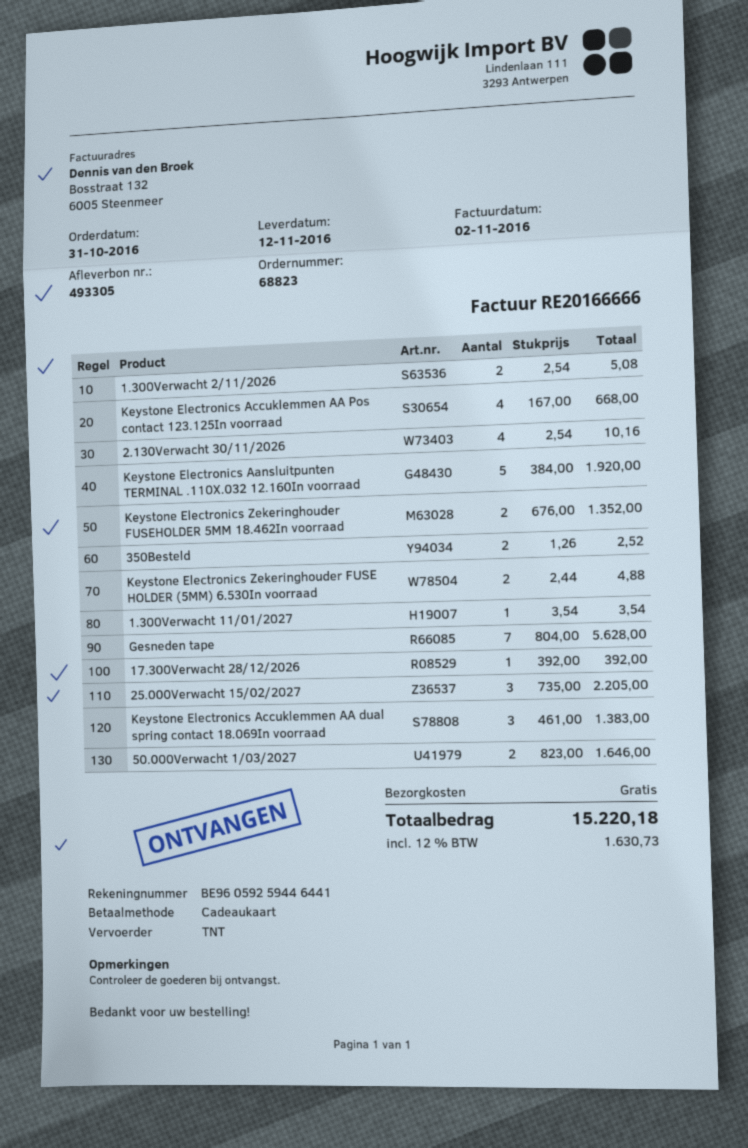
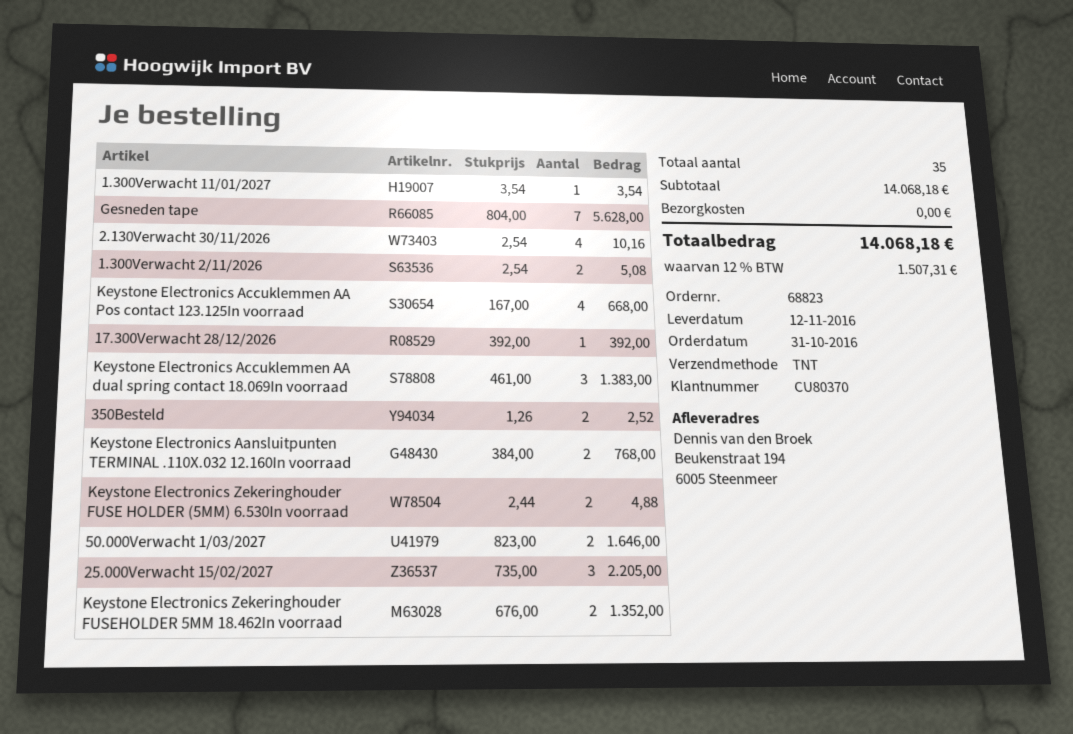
Keystone Electronics Aansluitpunten TERMINAL .110X.032 12.160In voorraad: 5 x 384.00 = 1920.00 -> 2 x 384.00 = 768.00
tax: 12% = 1630.73 -> 12% = 1507.31
total: 15220.18 -> 14068.18

